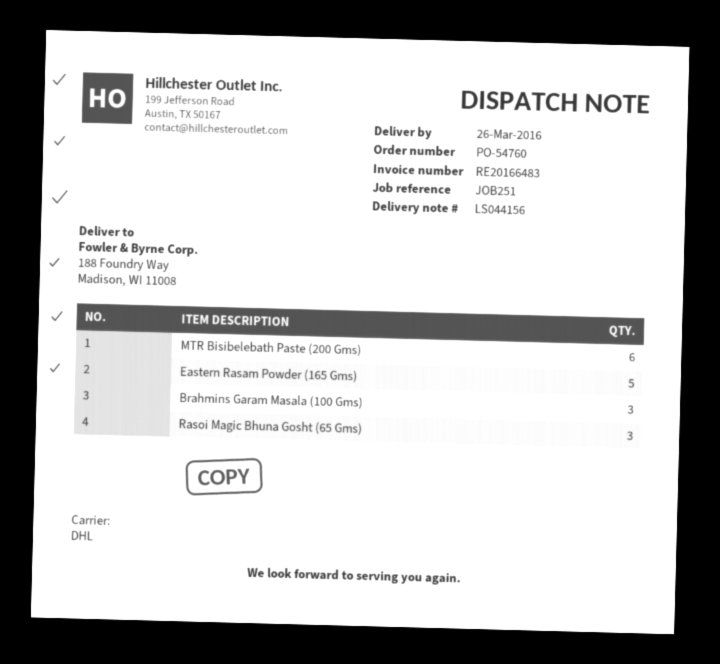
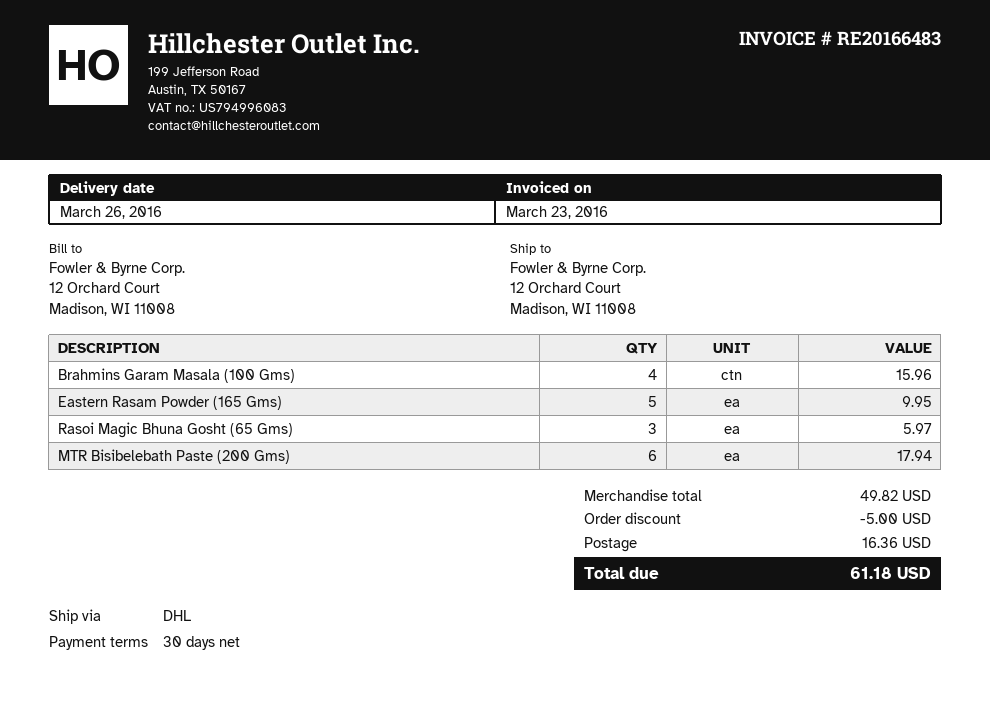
ship to: 188 Foundry Way, Madison, WI 11008 -> 12 Orchard Court, Madison, WI 11008
Brahmins Garam Masala (100 Gms): 3 -> 4

